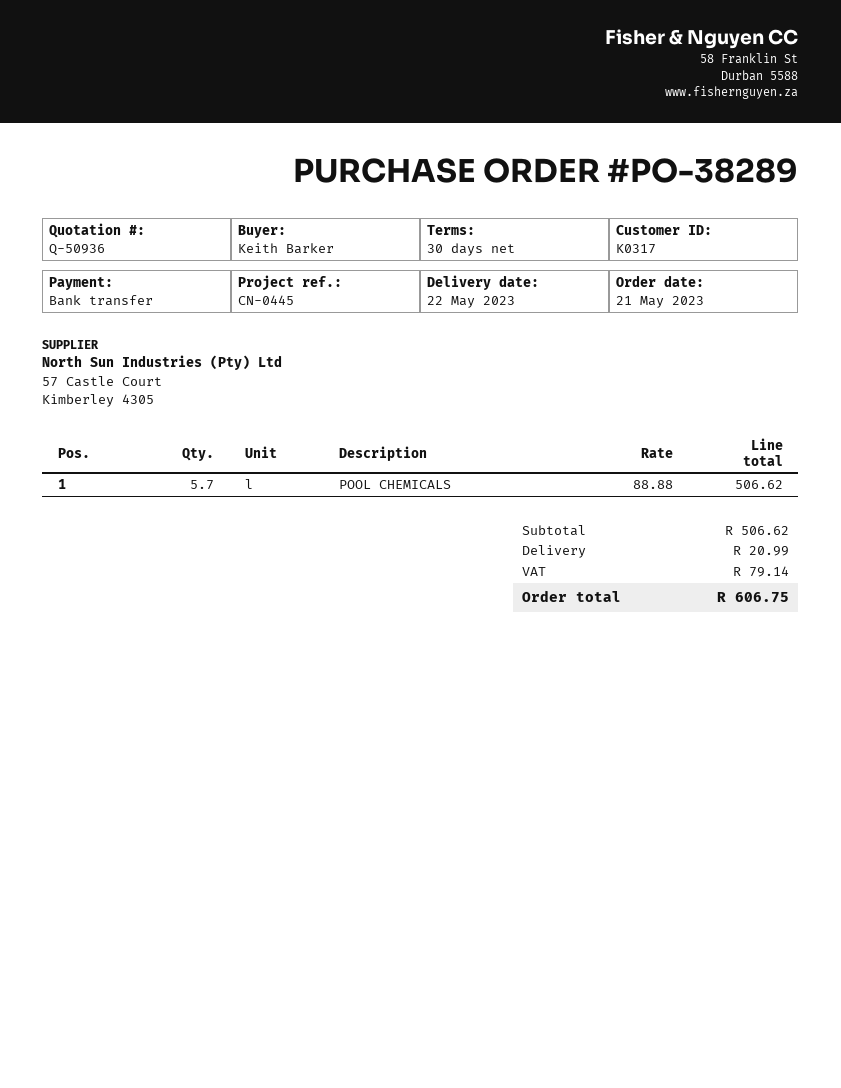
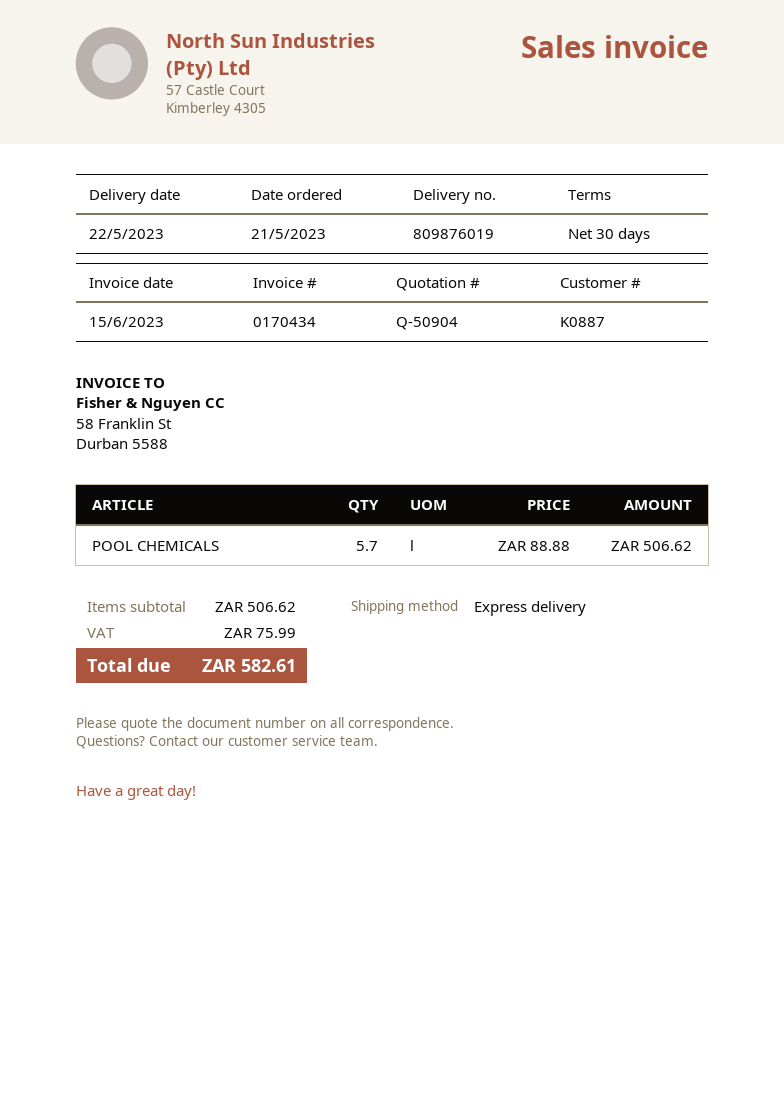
quote number: Q-50936 -> Q-50904
customer number: K0317 -> K0887
shipping: 20.99 -> none
tax: 79.14 -> 75.99
total: 606.75 -> 582.61

